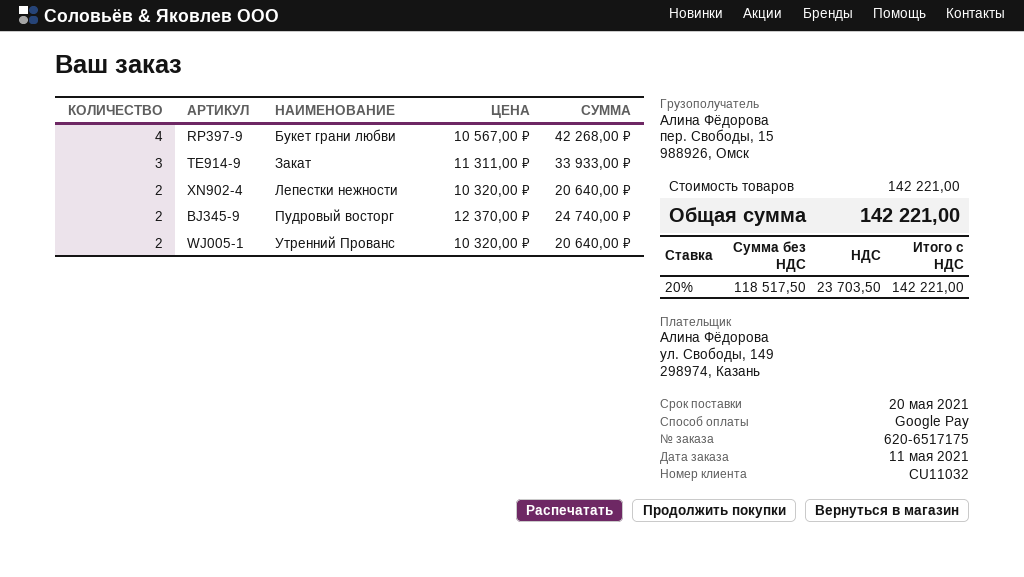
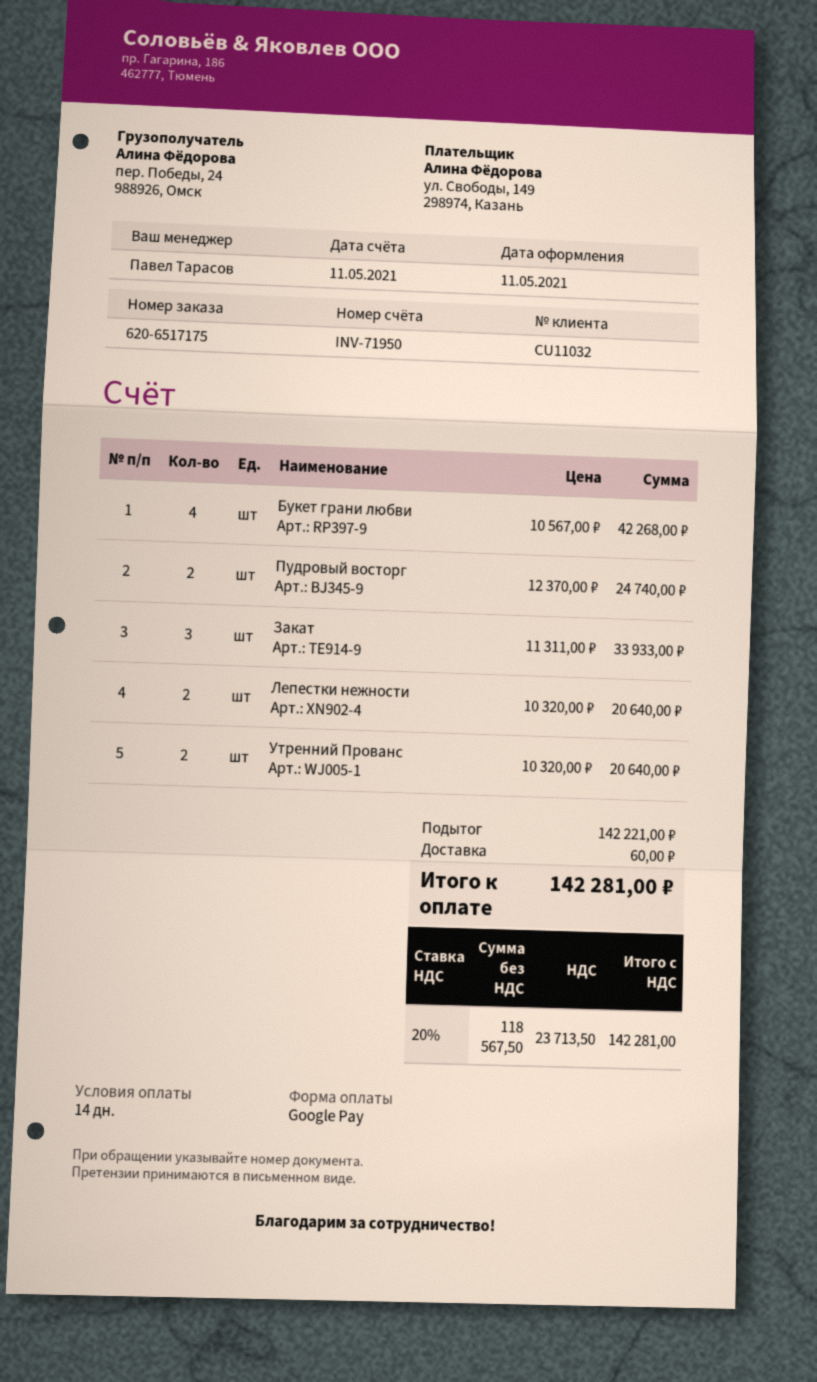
ship to: пер. Свободы, 15, 988926, Омск -> пер. Победы, 24, 988926, Омск
shipping: none -> 60.00
net: 118517.50 -> 118567.50
tax: 20% = 23703.50 -> 20% = 23713.50
total: 142221.00 -> 142281.00

